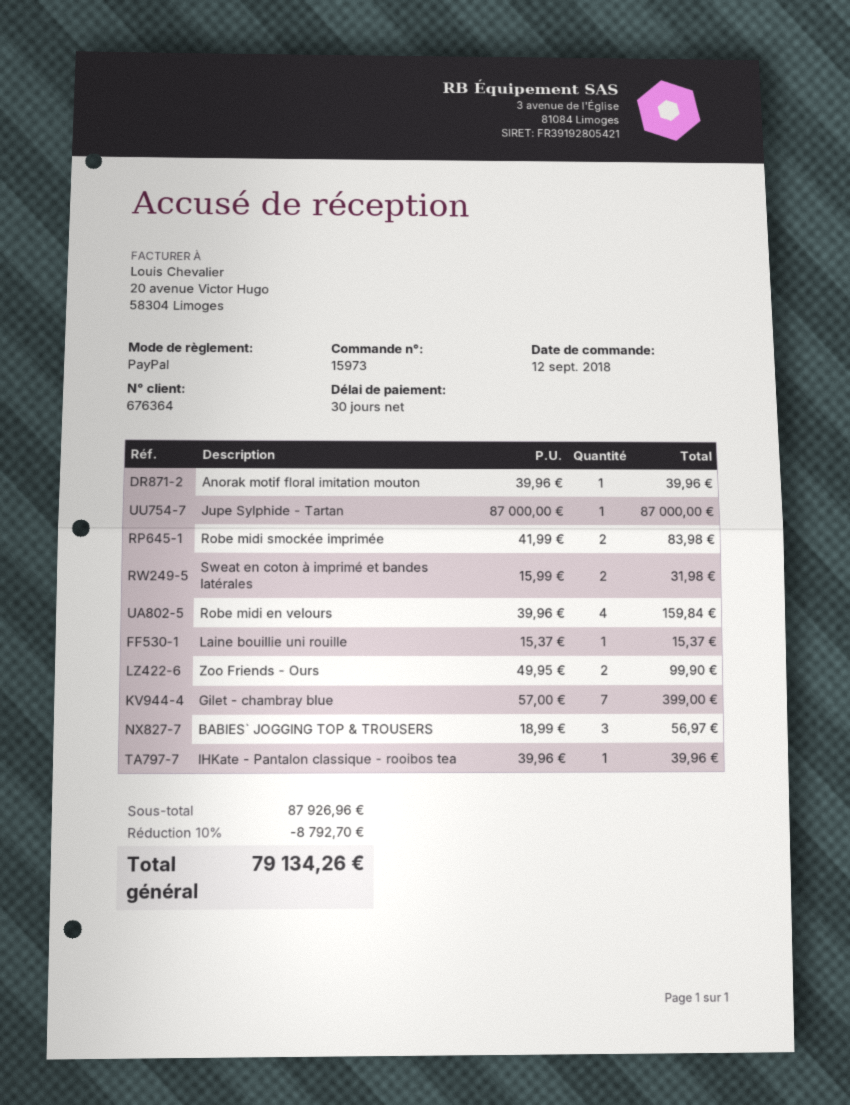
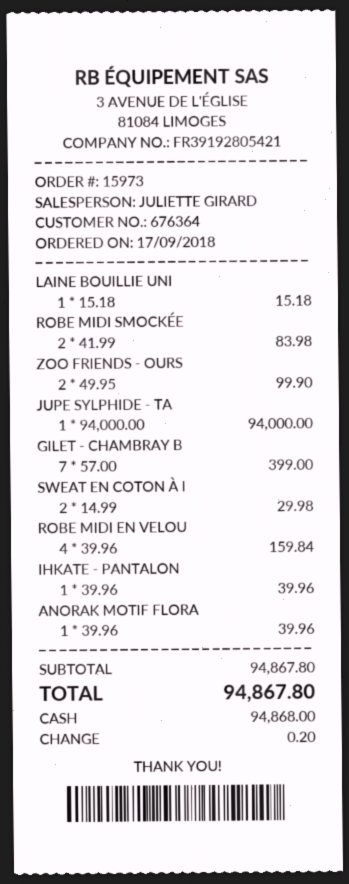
order date: 2018-09-12 -> 2018-09-17
payment method: PayPal -> cash
Jupe Sylphide - Tartan: 1 x 87000.00 = 87000.00 -> 1 x 94000.00 = 94000.00
Sweat en coton à imprimé et bandes latérales: 2 x 15.99 = 31.98 -> 2 x 14.99 = 29.98
Laine bouillie uni rouille: 1 x 15.37 = 15.37 -> 1 x 15.18 = 15.18
BABIES` JOGGING TOP & TROUSERS: 3 x 18.99 = 56.97 -> none
subtotal: 87926.96 -> 94867.80
discount: 10% = 8792.70 -> none
total: 79134.26 -> 94867.80

